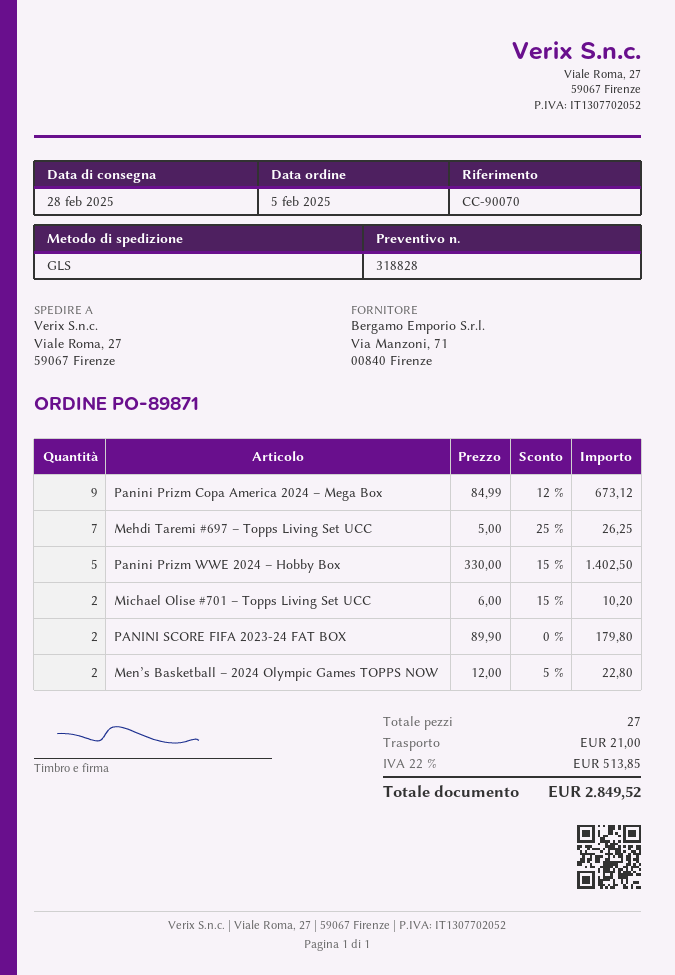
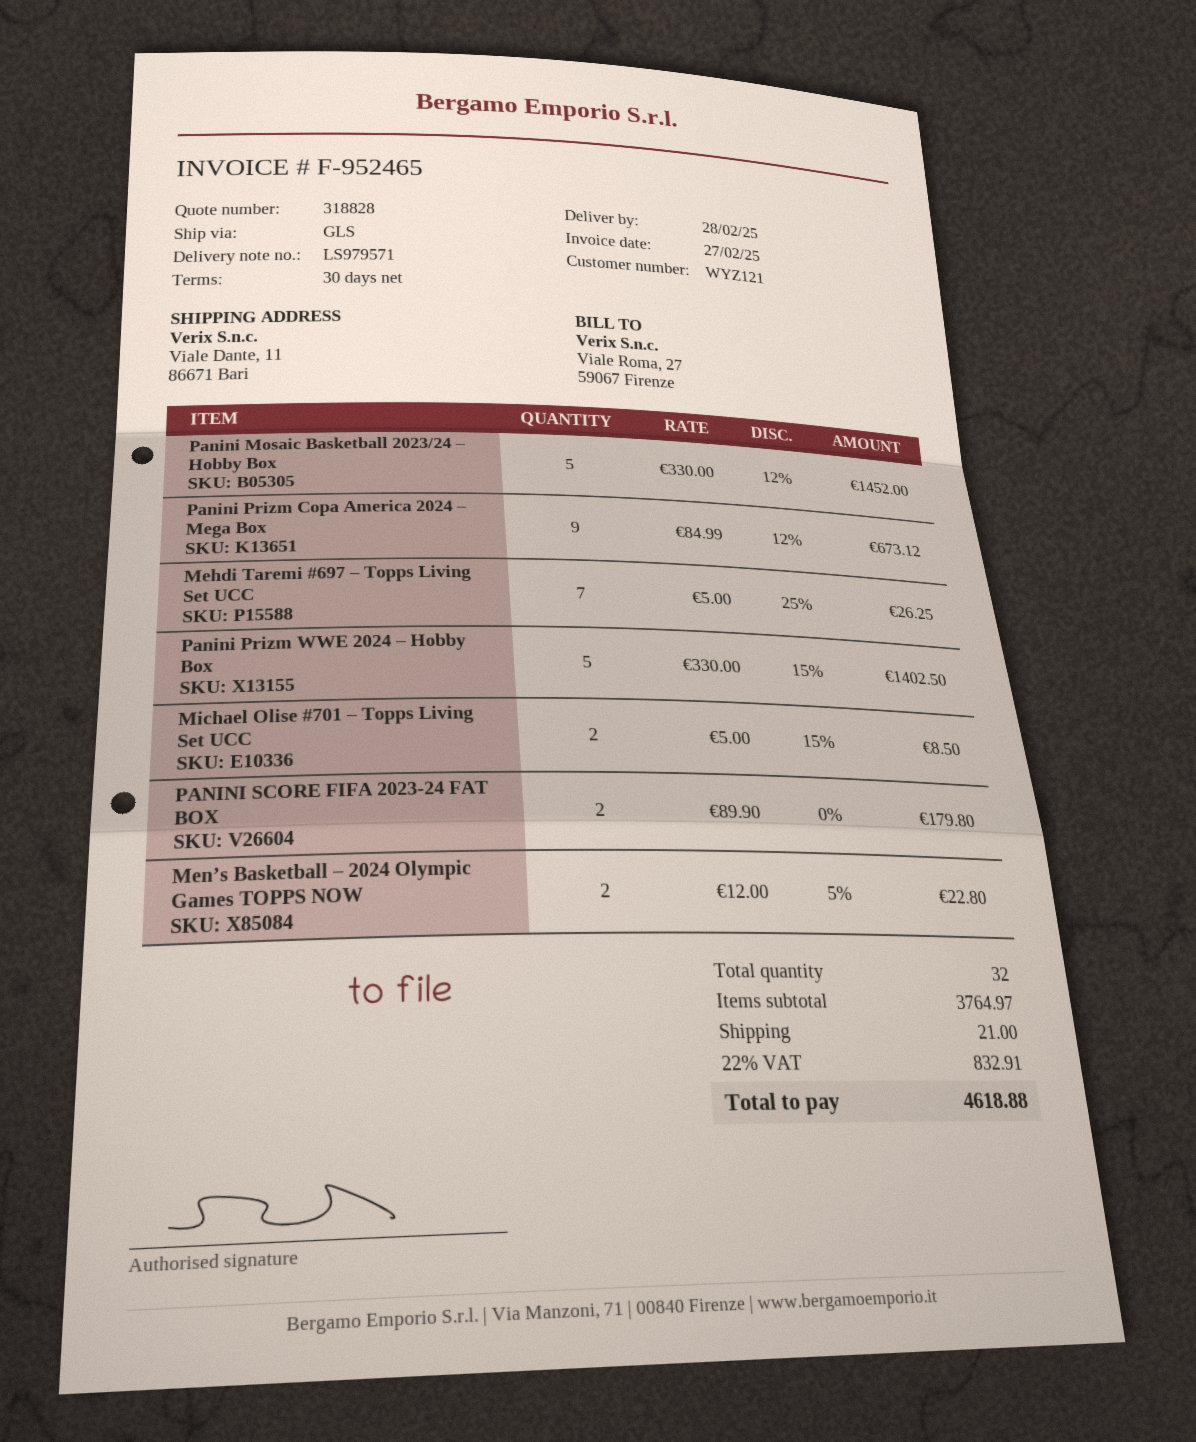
ship to: Viale Roma, 27, 59067 Firenze -> Viale Dante, 11, 86671 Bari
Michael Olise #701 – Topps Living Set UCC: 2 x 6.00 - 15% = 10.20 -> 2 x 5.00 - 15% = 8.50
Panini Mosaic Basketball 2023/24 – Hobby Box: none -> 5 x 330.00 - 12% = 1452.00
total quantity: 27 -> 32
tax: 22% = 513.85 -> 22% = 832.91
total: 2849.52 -> 4618.88

